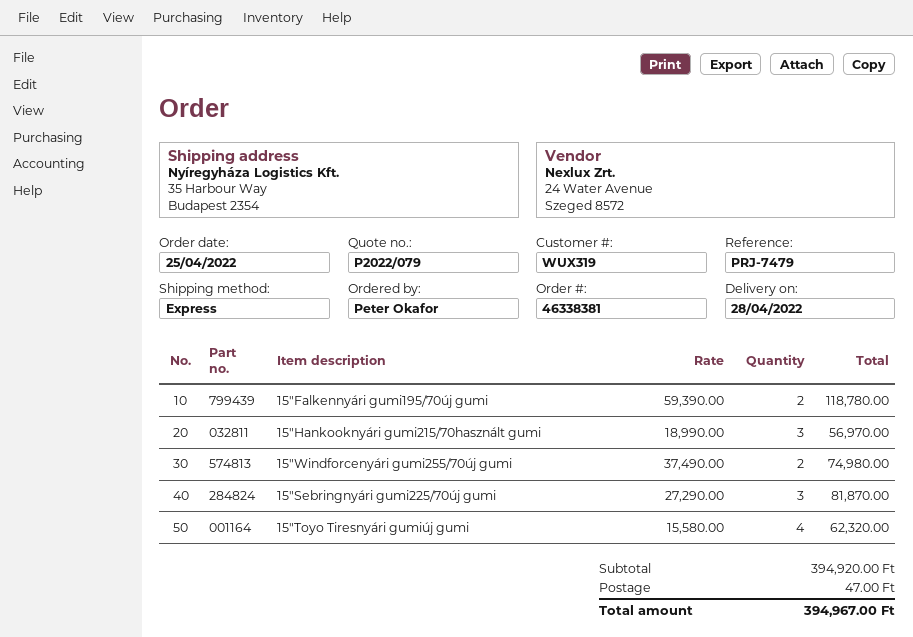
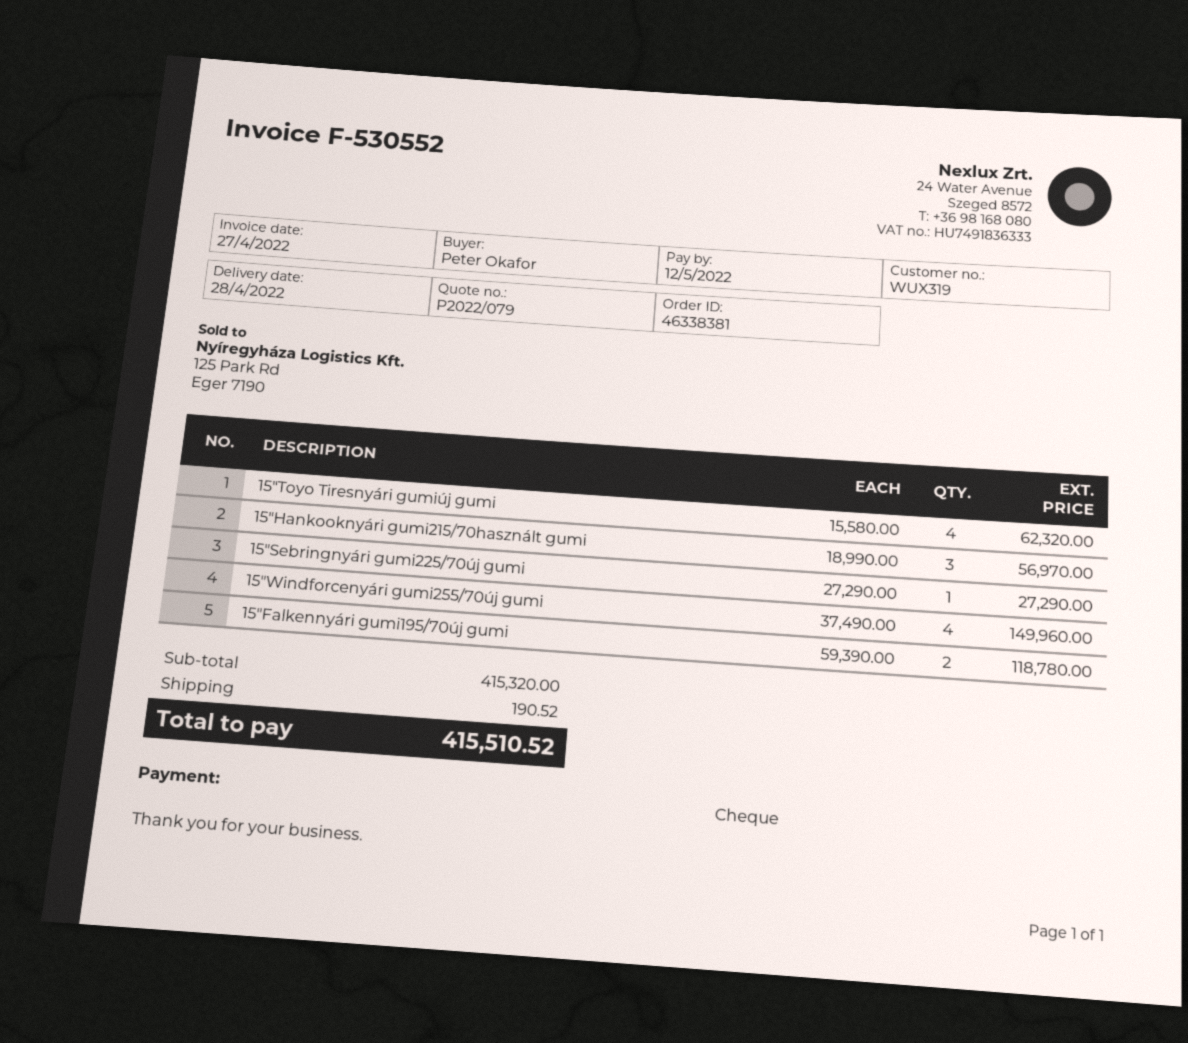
15"Windforcenyári gumi255/70új gumi: 2 x 37490.00 = 74980.00 -> 4 x 37490.00 = 149960.00
15"Sebringnyári gumi225/70új gumi: 3 x 27290.00 = 81870.00 -> 1 x 27290.00 = 27290.00
subtotal: 394920.00 -> 415320.00
shipping: 47.00 -> 190.52
total: 394967.00 -> 415510.52

